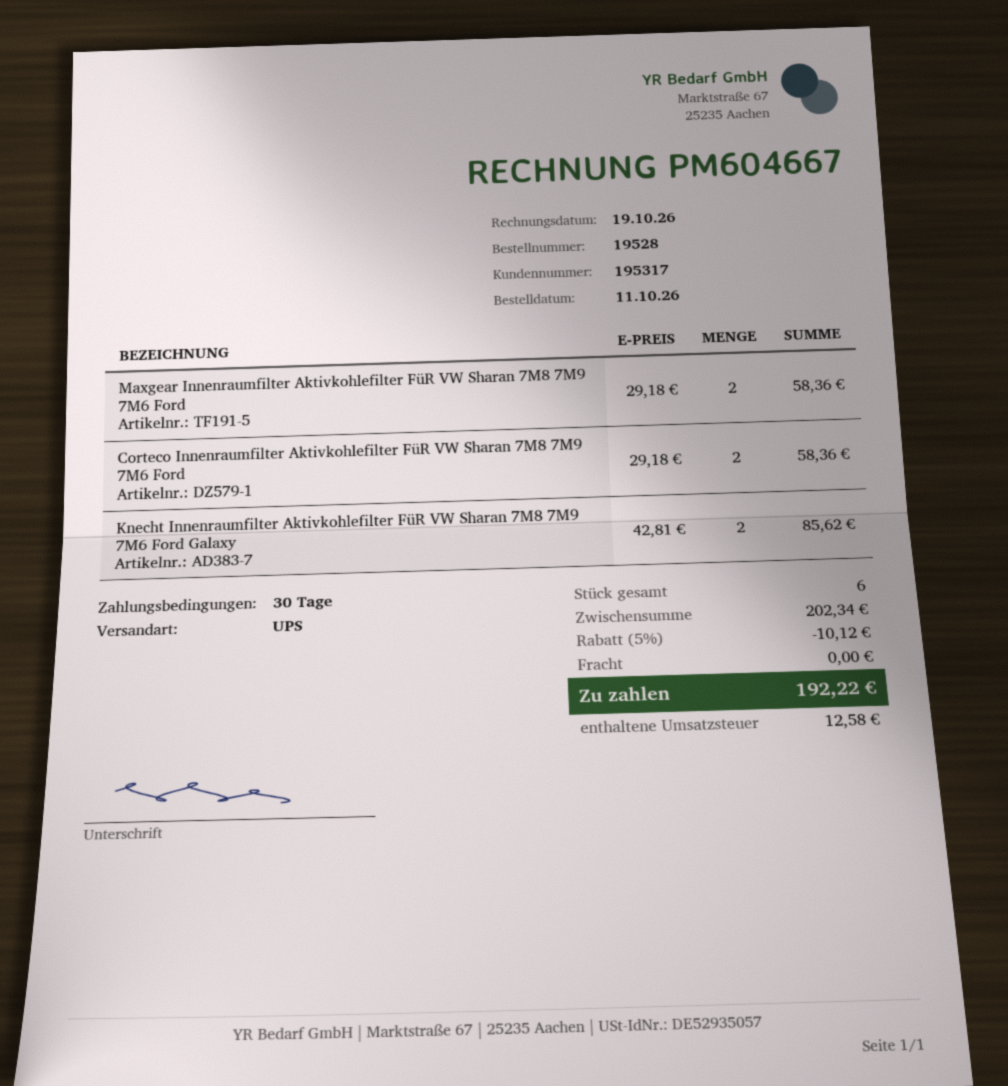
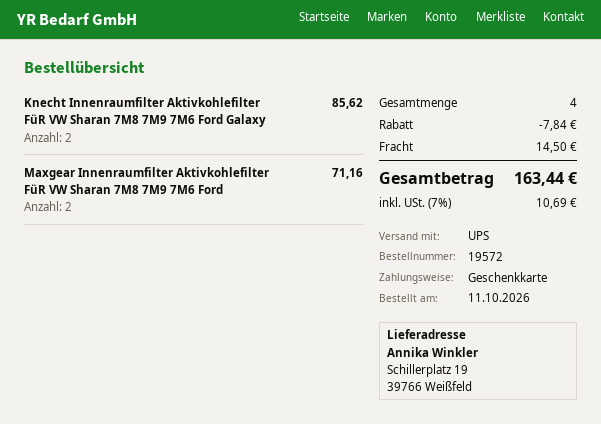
order number: 19528 -> 19572
Maxgear Innenraumfilter Aktivkohlefilter FüR VW Sharan 7M8 7M9 7M6 Ford: 2 for 58.36 -> 2 for 71.16
Corteco Innenraumfilter Aktivkohlefilter FüR VW Sharan 7M8 7M9 7M6 Ford: 2 for 58.36 -> none
total quantity: 6 -> 4
discount: 10.12 -> 7.84
shipping: 0.00 -> 14.50
tax: 12.58 -> 10.69
total: 192.22 -> 163.44

